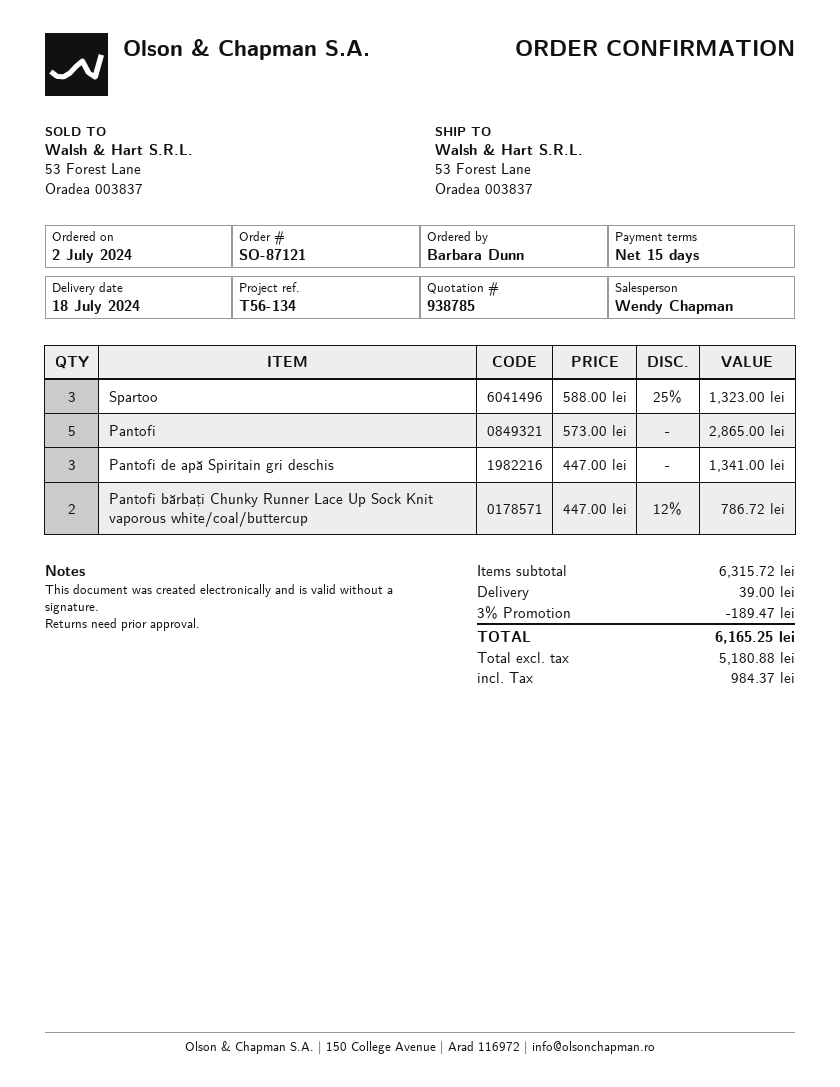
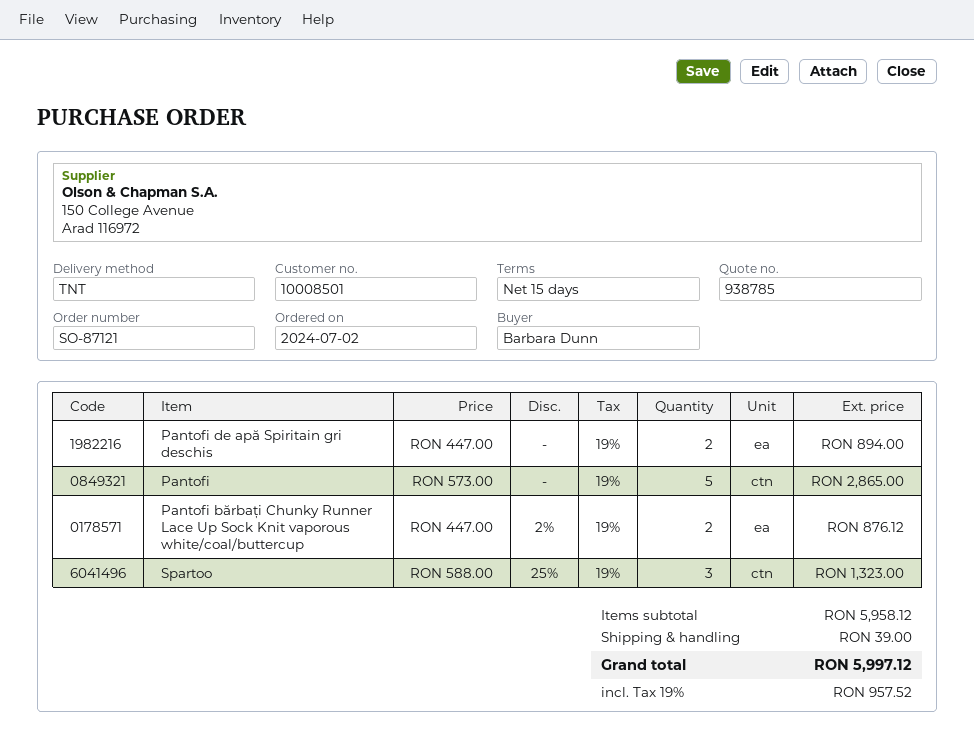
Pantofi de apă Spiritain gri deschis: 3 x 447.00 = 1341.00 -> 2 x 447.00 = 894.00
Pantofi bărbați Chunky Runner Lace Up Sock Knit vaporous white/coal/buttercup: 2 x 447.00 - 12% = 786.72 -> 2 x 447.00 - 2% = 876.12
subtotal: 6315.72 -> 5958.12
discount: 3% = 189.47 -> none
tax: 984.37 -> 957.52
total: 6165.25 -> 5997.12

